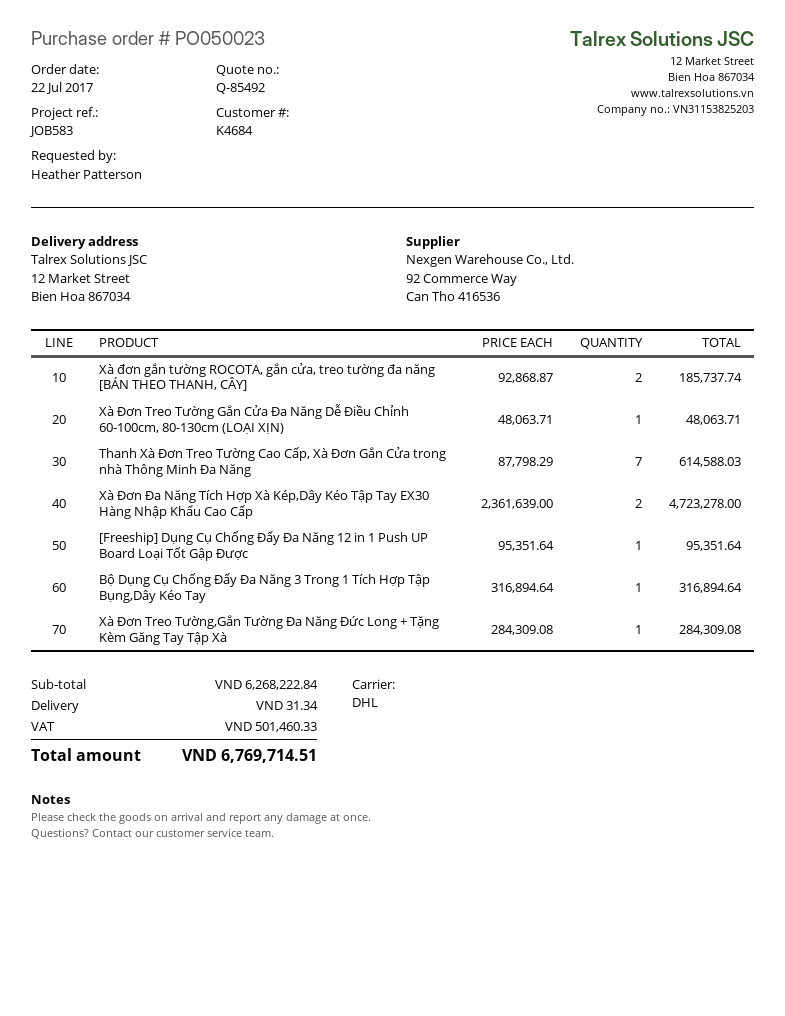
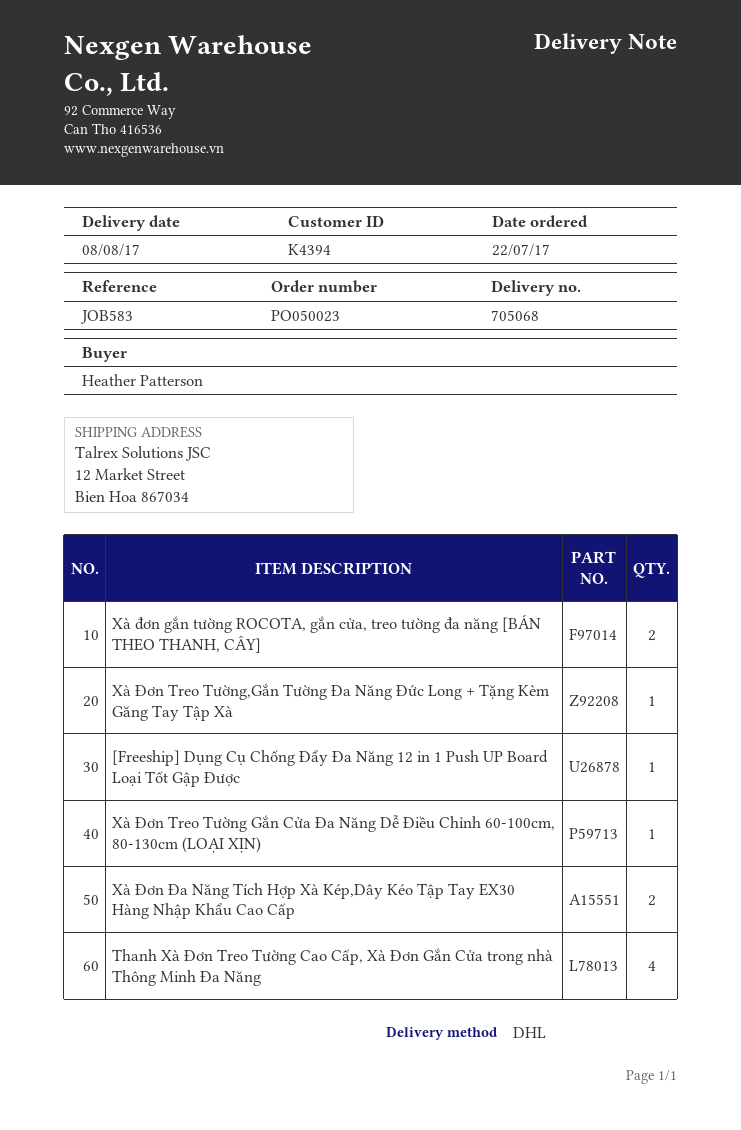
customer number: K4684 -> K4394
Thanh Xà Đơn Treo Tường Cao Cấp, Xà Đơn Gắn Cửa trong nhà Thông Minh Đa Năng: 7 -> 4
Bộ Dụng Cụ Chống Đẩy Đa Năng 3 Trong 1 Tích Hợp Tập Bụng,Dây Kéo Tay: 1 -> none

